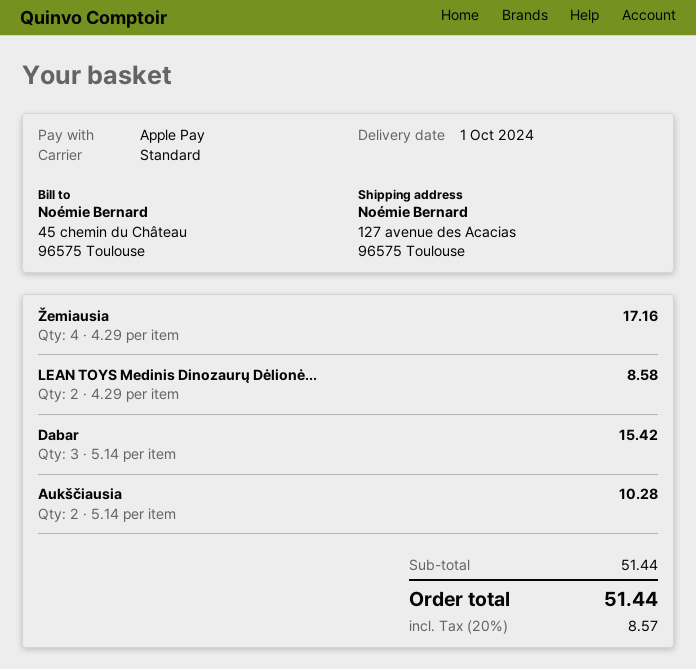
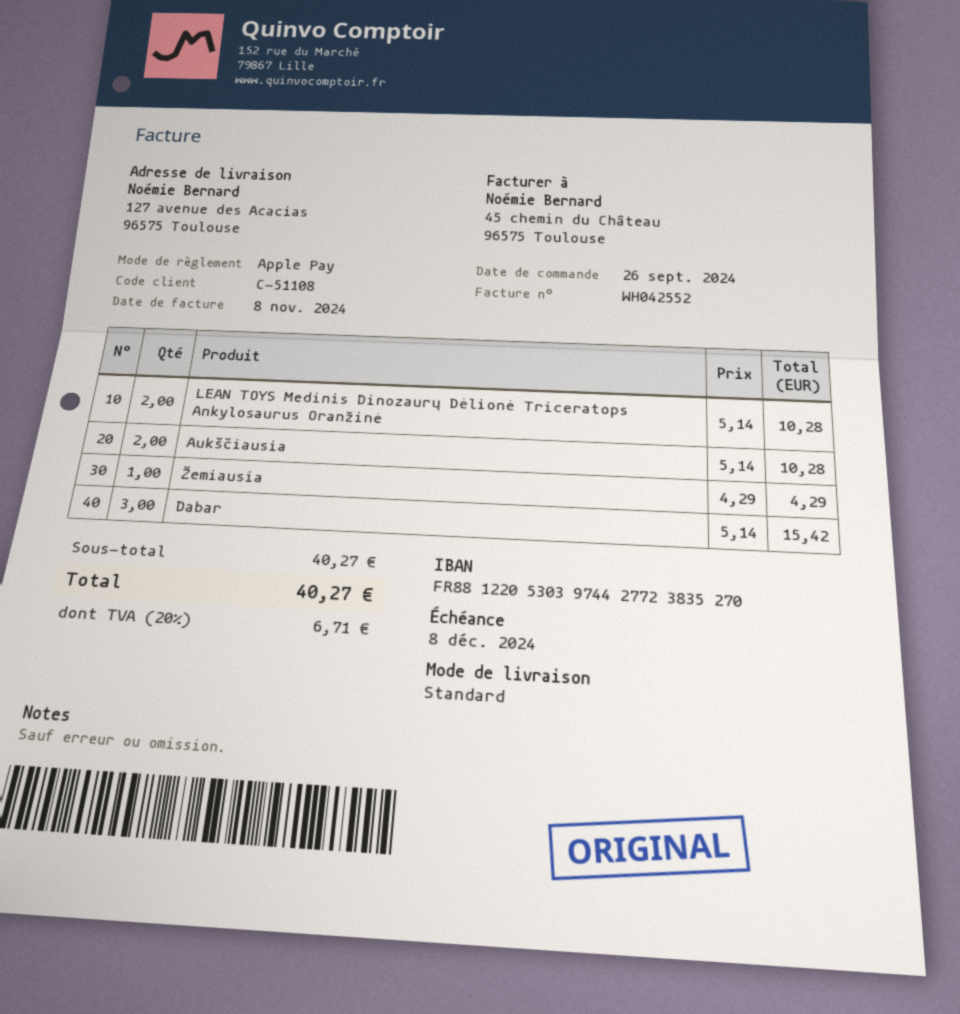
Žemiausia: 4 x 4.29 = 17.16 -> 1 x 4.29 = 4.29
LEAN TOYS Medinis Dinozaurų Dėlionė...: 2 x 4.29 = 8.58 -> 2 x 5.14 = 10.28
subtotal: 51.44 -> 40.27
tax: 20% = 8.57 -> 20% = 6.71
total: 51.44 -> 40.27

